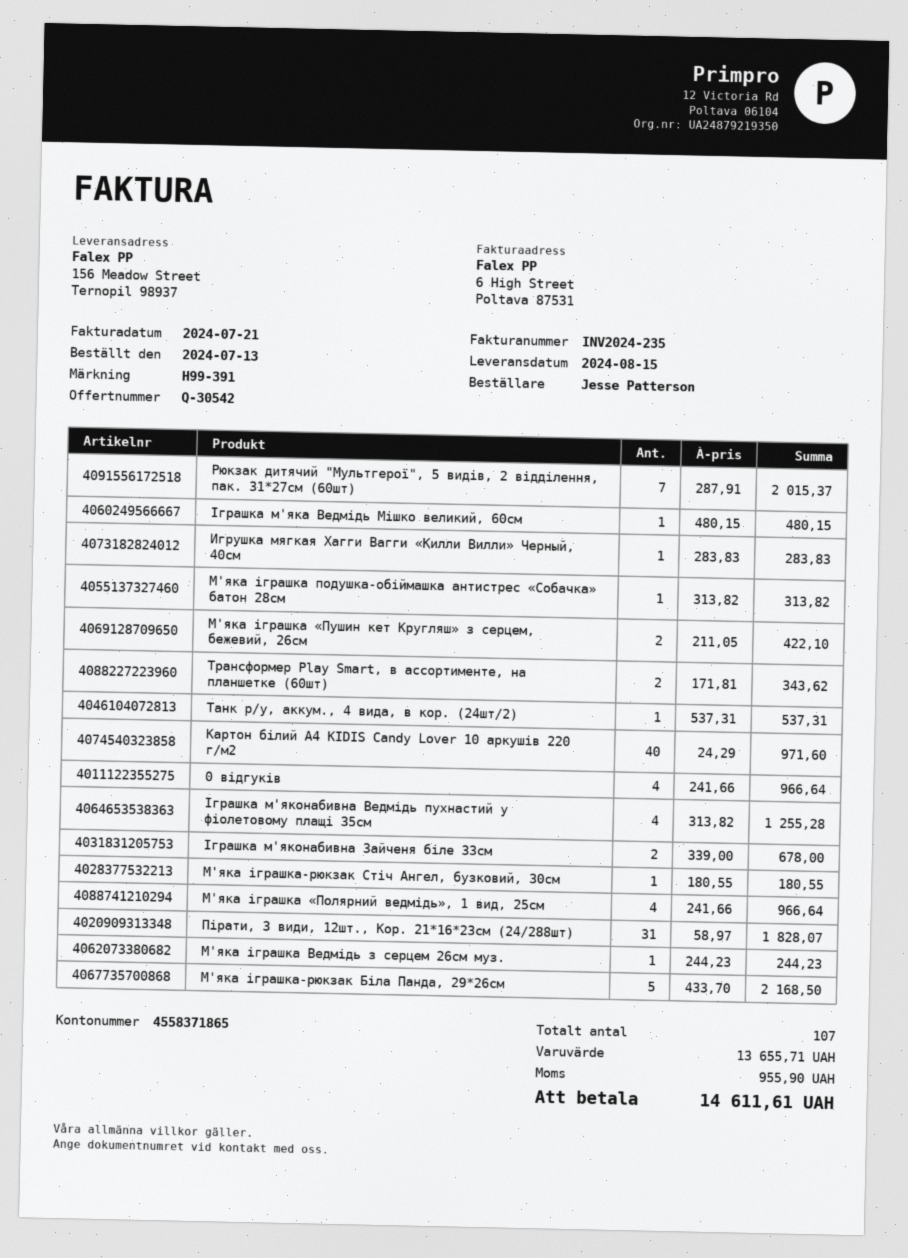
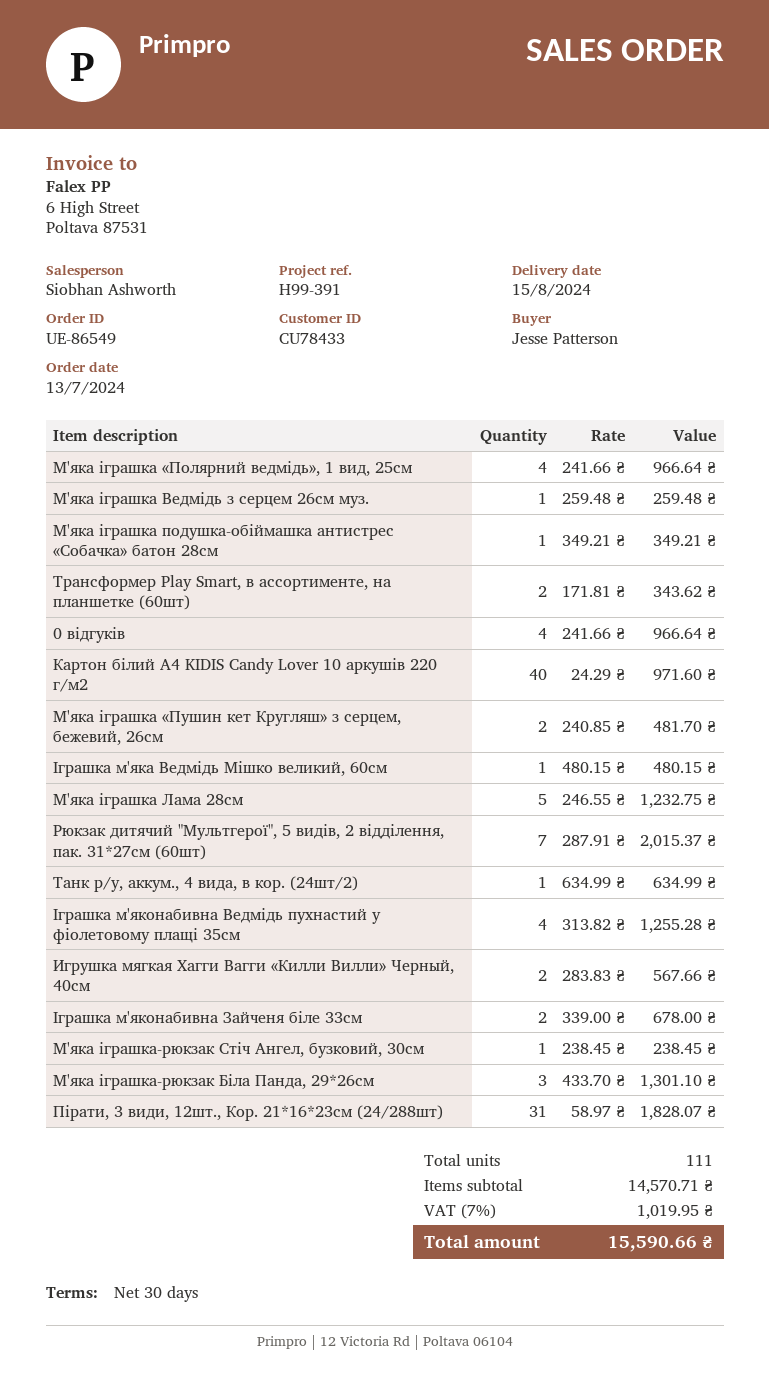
Игрушка мягкая Хагги Вагги «Килли Вилли» Черный, 40см: 1 x 283.83 = 283.83 -> 2 x 283.83 = 567.66
М'яка іграшка подушка-обіймашка антистрес «Собачка» батон 28см: 1 x 313.82 = 313.82 -> 1 x 349.21 = 349.21
М'яка іграшка «Пушин кет Кругляш» з серцем, бежевий, 26см: 2 x 211.05 = 422.10 -> 2 x 240.85 = 481.70
Танк р/у, аккум., 4 вида, в кор. (24шт/2): 1 x 537.31 = 537.31 -> 1 x 634.99 = 634.99
М'яка іграшка-рюкзак Стіч Ангел, бузковий, 30см: 1 x 180.55 = 180.55 -> 1 x 238.45 = 238.45
М'яка іграшка Ведмідь з серцем 26см муз.: 1 x 244.23 = 244.23 -> 1 x 259.48 = 259.48
М'яка іграшка-рюкзак Біла Панда, 29*26см: 5 x 433.70 = 2168.50 -> 3 x 433.70 = 1301.10
М'яка іграшка Лама 28см: none -> 5 x 246.55 = 1232.75
total quantity: 107 -> 111
subtotal: 13655.71 -> 14570.71
tax: 955.90 -> 1019.95
total: 14611.61 -> 15590.66

